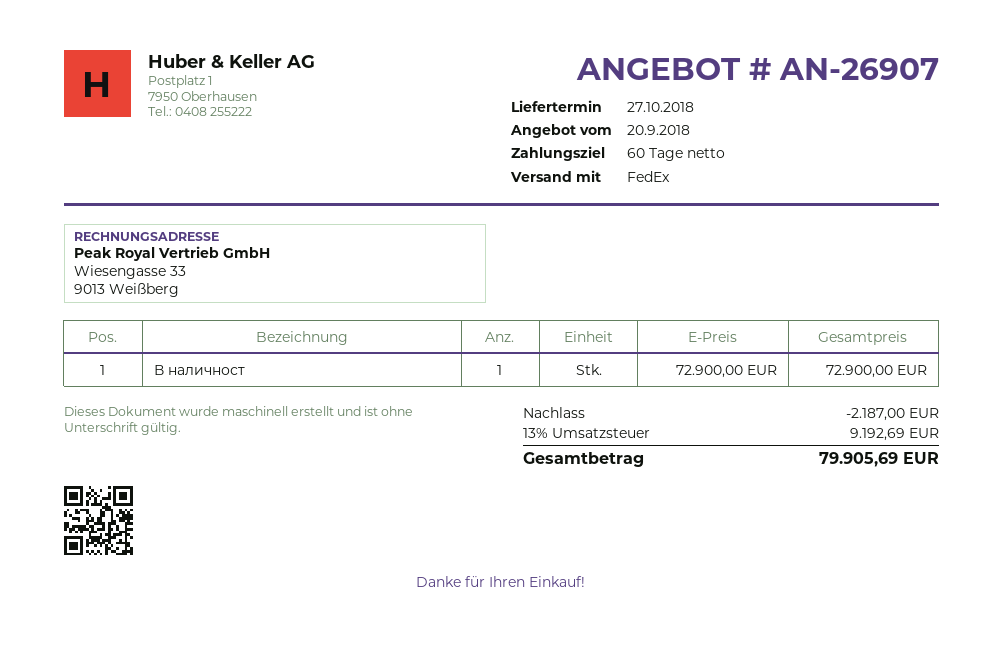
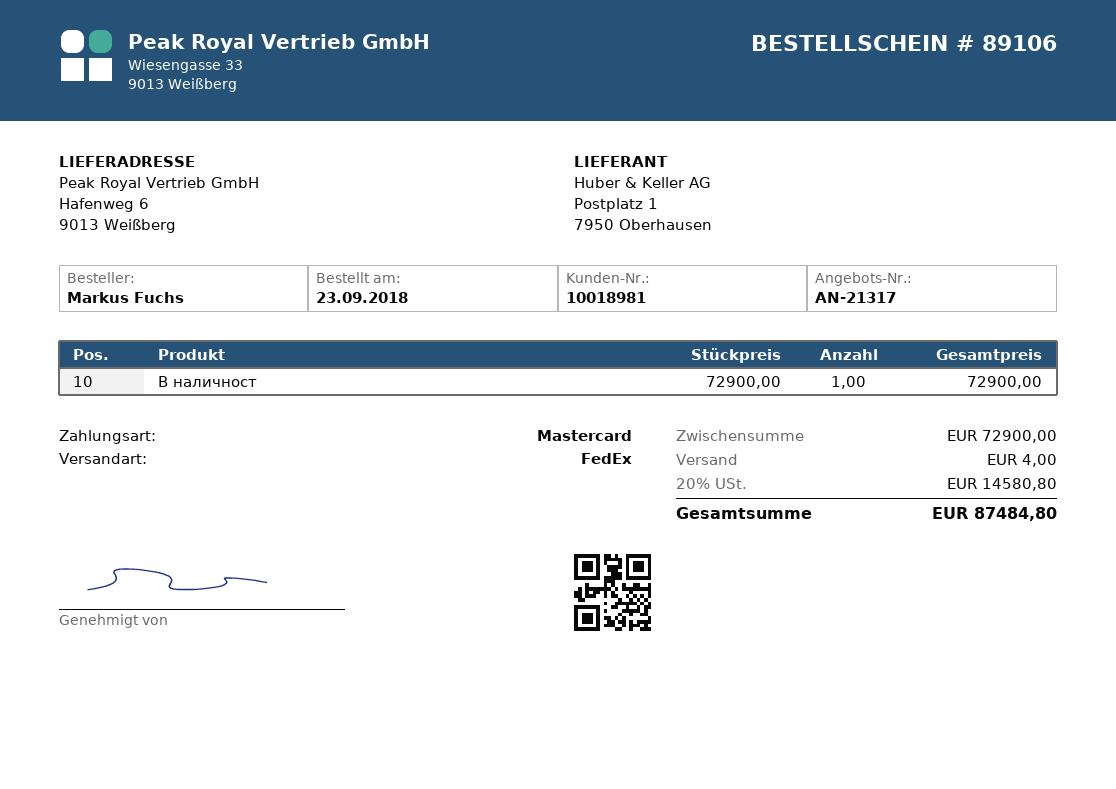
quote number: AN-26907 -> AN-21317
discount: 2187.00 -> none
shipping: none -> 4.00
tax: 13% = 9192.69 -> 20% = 14580.80
total: 79905.69 -> 87484.80

